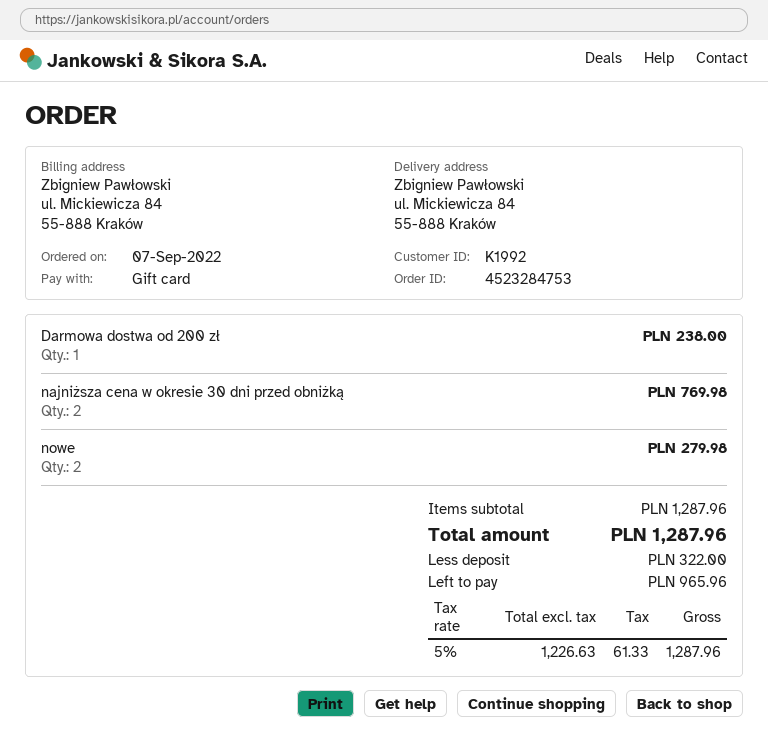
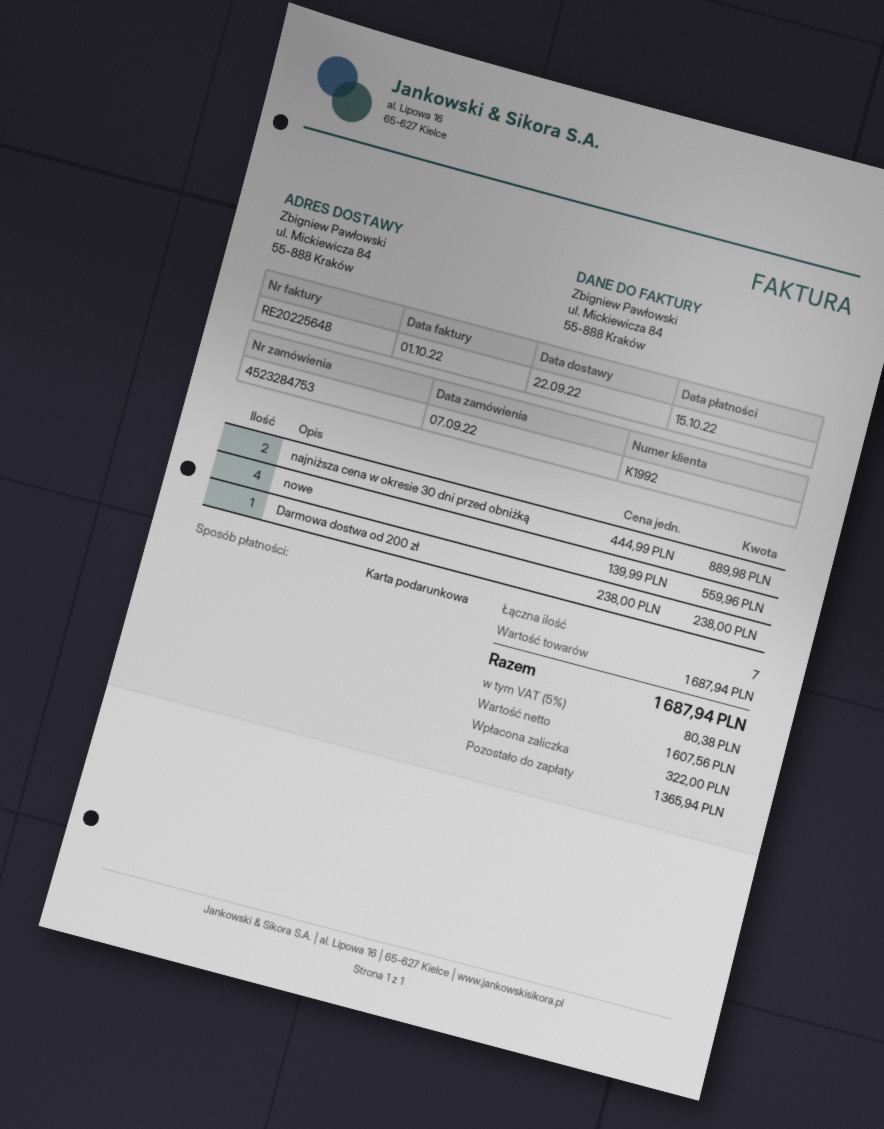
najniższa cena w okresie 30 dni przed obniżką: 2 for 769.98 -> 2 for 889.98
nowe: 2 for 279.98 -> 4 for 559.96
subtotal: 1287.96 -> 1687.94
net: 1226.63 -> 1607.56
tax: 5% = 61.33 -> 5% = 80.38
total: 1287.96 -> 1687.94
balance: 965.96 -> 1365.94

